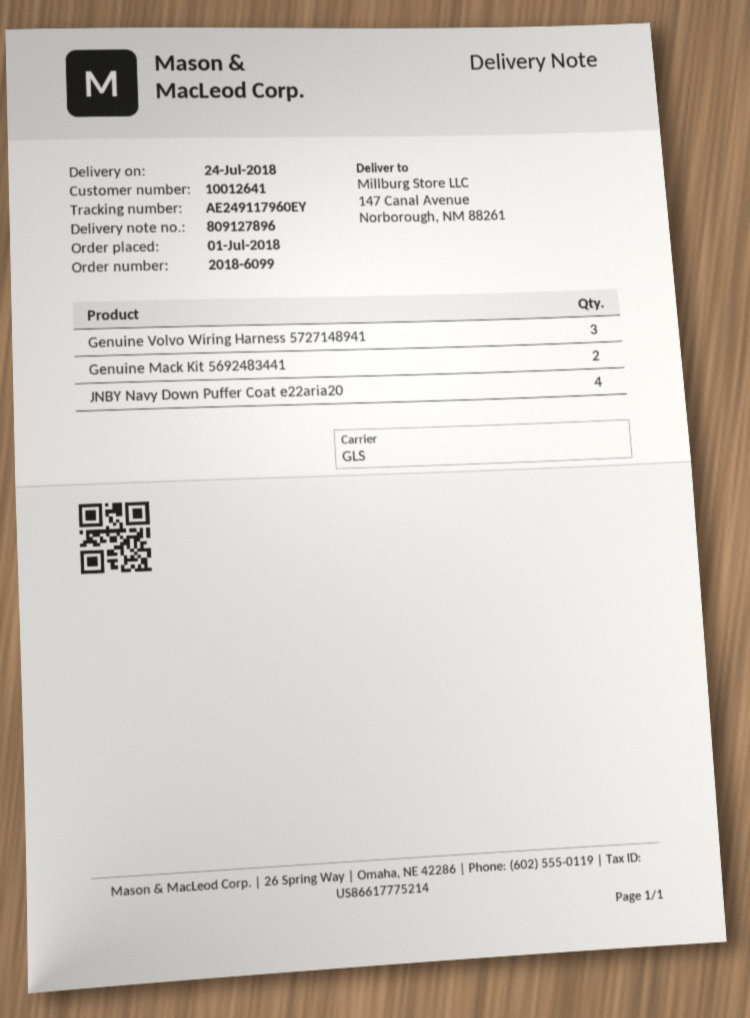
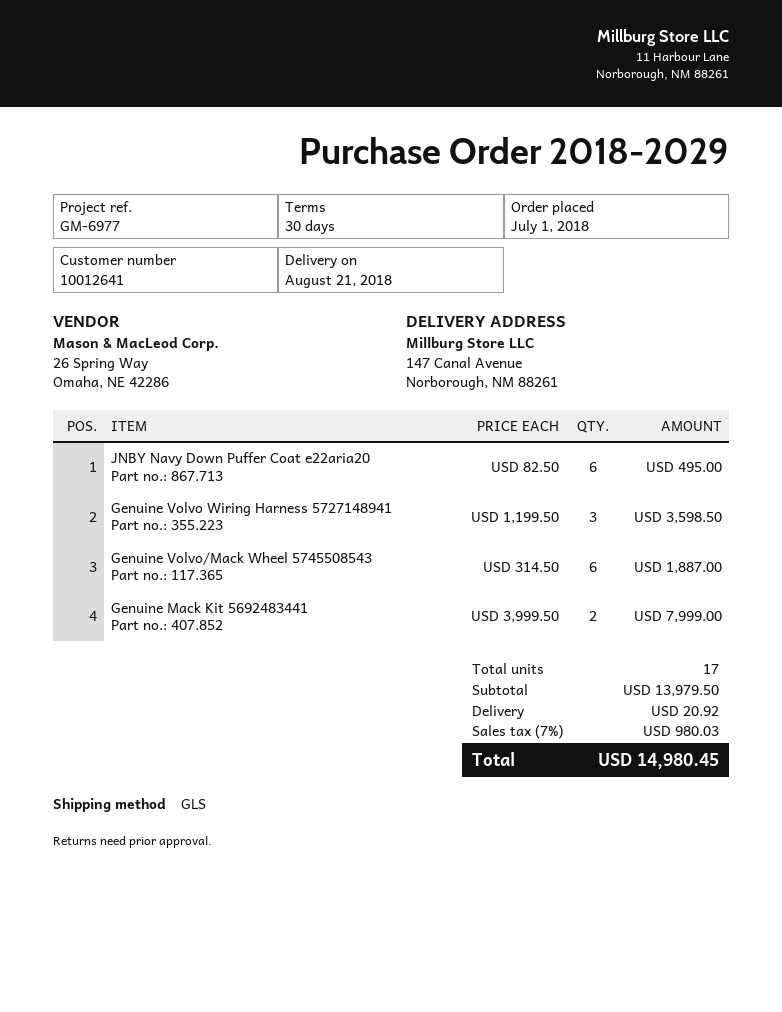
order number: 2018-6099 -> 2018-2029
delivery date: 2018-07-24 -> 2018-08-21
JNBY Navy Down Puffer Coat e22aria20: 4 -> 6
Genuine Volvo/Mack Wheel 5745508543: none -> 6

